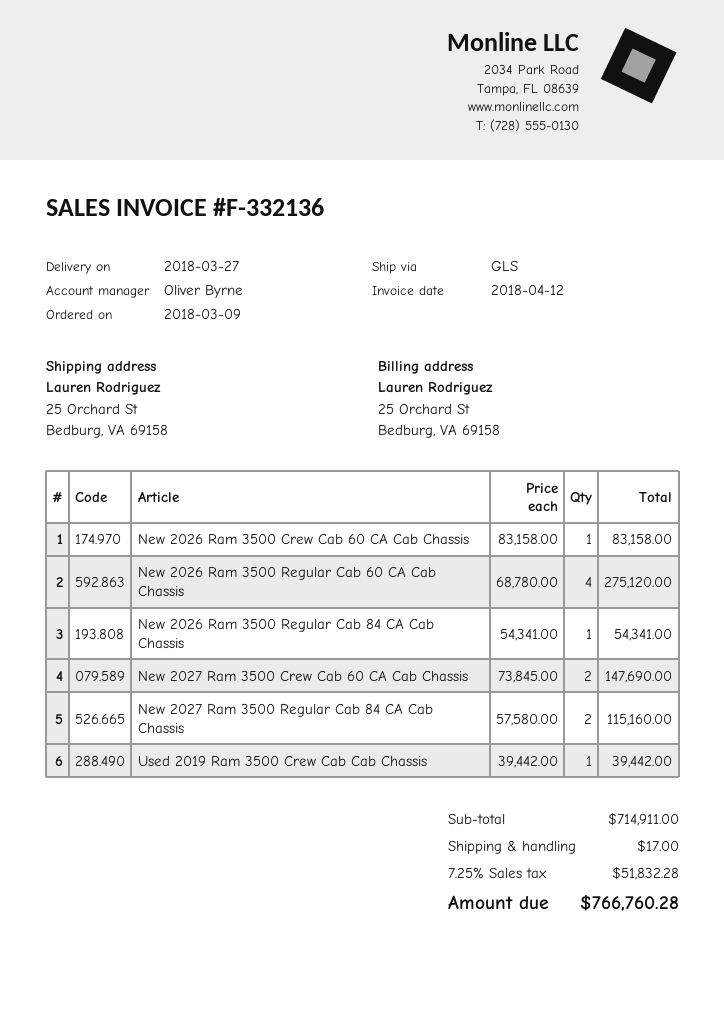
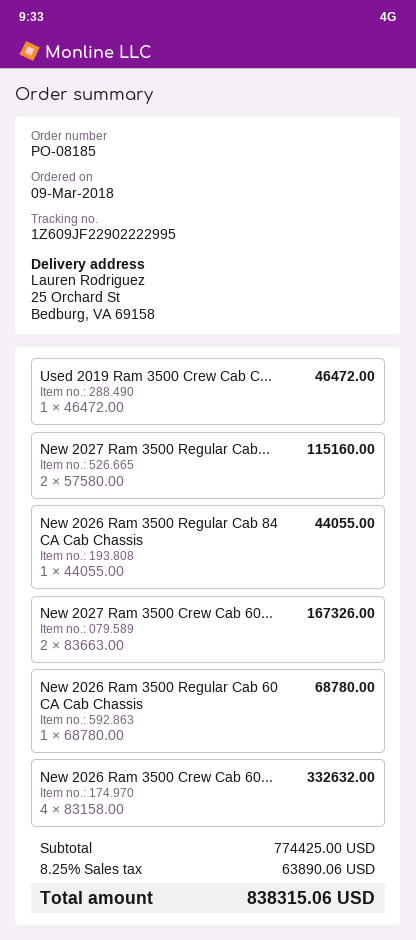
New 2026 Ram 3500 Crew Cab 60 CA Cab Chassis: 1 x 83158.00 = 83158.00 -> 4 x 83158.00 = 332632.00
New 2026 Ram 3500 Regular Cab 60 CA Cab Chassis: 4 x 68780.00 = 275120.00 -> 1 x 68780.00 = 68780.00
New 2026 Ram 3500 Regular Cab 84 CA Cab Chassis: 1 x 54341.00 = 54341.00 -> 1 x 44055.00 = 44055.00
New 2027 Ram 3500 Crew Cab 60 CA Cab Chassis: 2 x 73845.00 = 147690.00 -> 2 x 83663.00 = 167326.00
Used 2019 Ram 3500 Crew Cab Cab Chassis: 1 x 39442.00 = 39442.00 -> 1 x 46472.00 = 46472.00
subtotal: 714911.00 -> 774425.00
shipping: 17.00 -> none
tax: 7.25% = 51832.28 -> 8.25% = 63890.06
total: 766760.28 -> 838315.06

